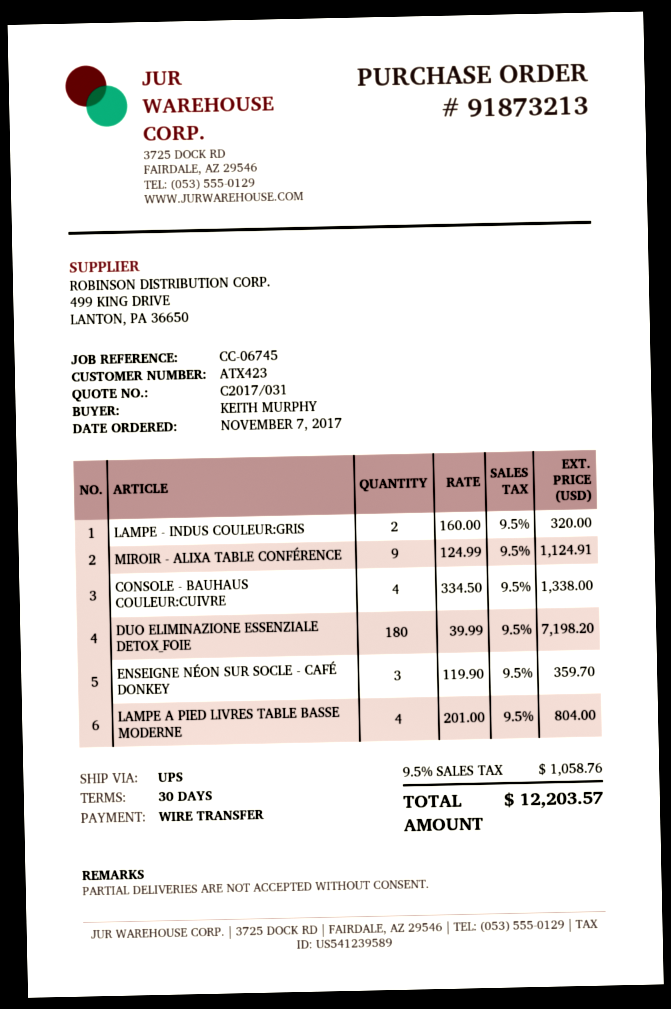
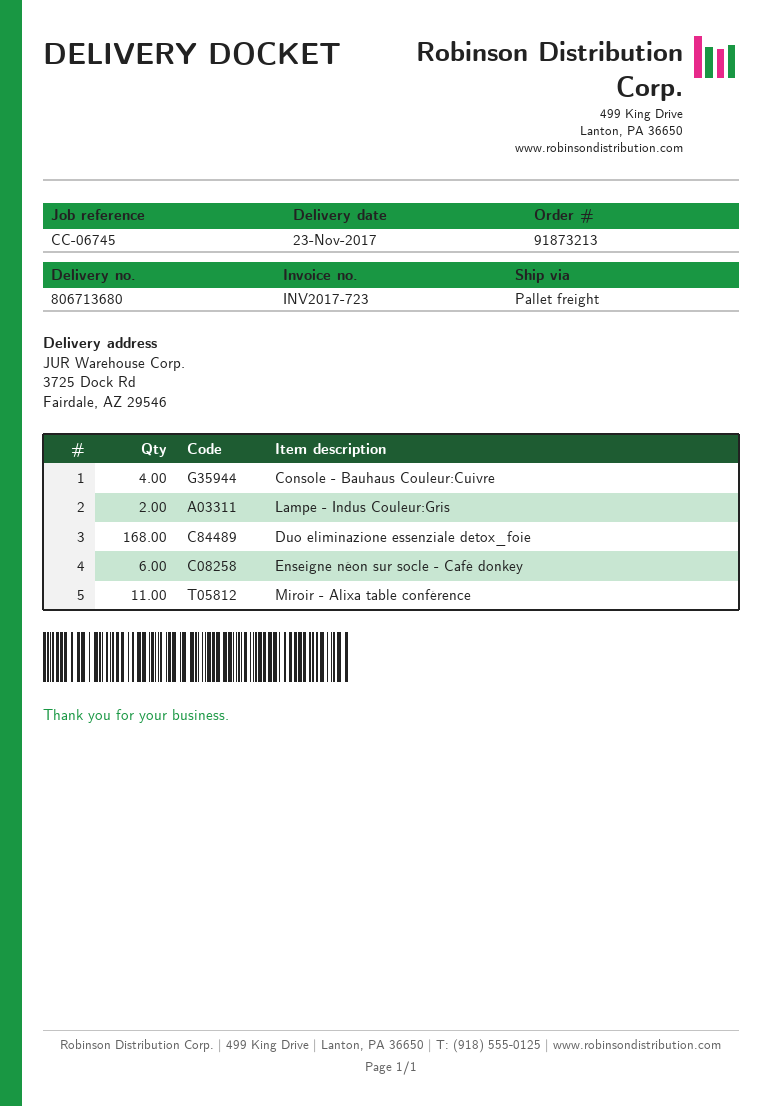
shipping method: UPS -> pallet freight
MIROIR - ALIXA TABLE CONFÉRENCE: 9 -> 11
DUO ELIMINAZIONE ESSENZIALE DETOX_FOIE: 180 -> 168
ENSEIGNE NÉON SUR SOCLE - CAFÉ DONKEY: 3 -> 6
LAMPE A PIED LIVRES TABLE BASSE MODERNE: 4 -> none

